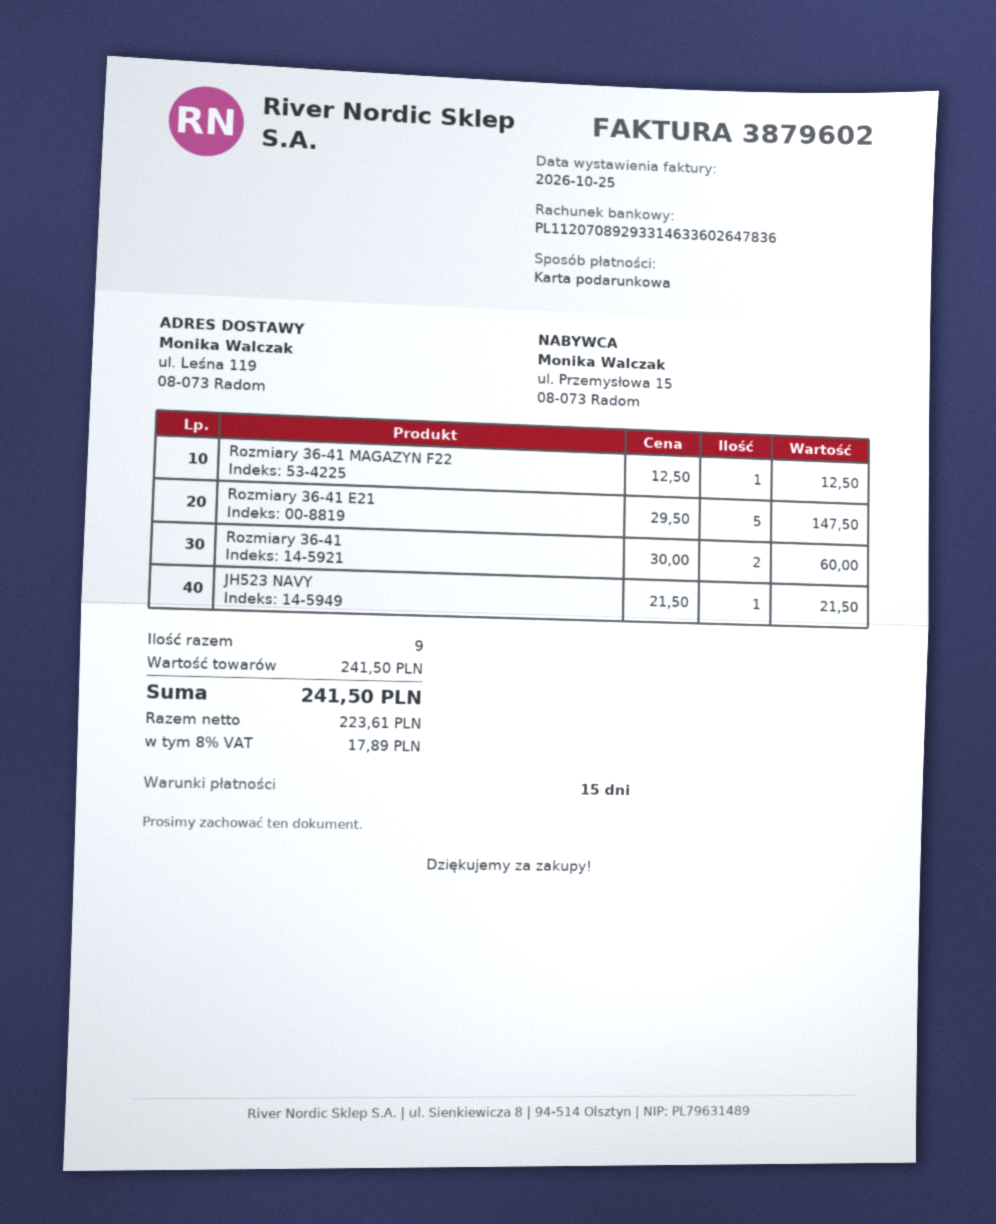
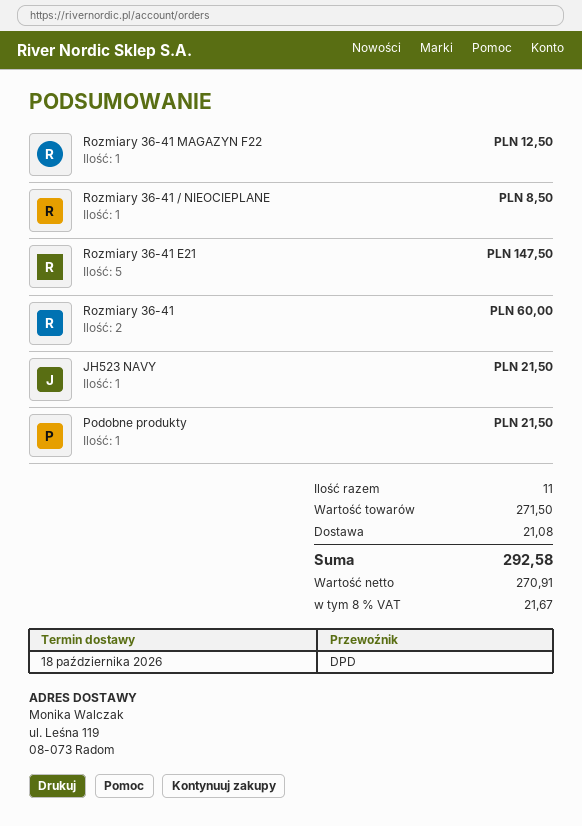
Rozmiary 36-41 / NIEOCIEPLANE: none -> 1 for 8.50
Podobne produkty: none -> 1 for 21.50
total quantity: 9 -> 11
subtotal: 241.50 -> 271.50
shipping: none -> 21.08
net: 223.61 -> 270.91
tax: 8% = 17.89 -> 8% = 21.67
total: 241.50 -> 292.58

